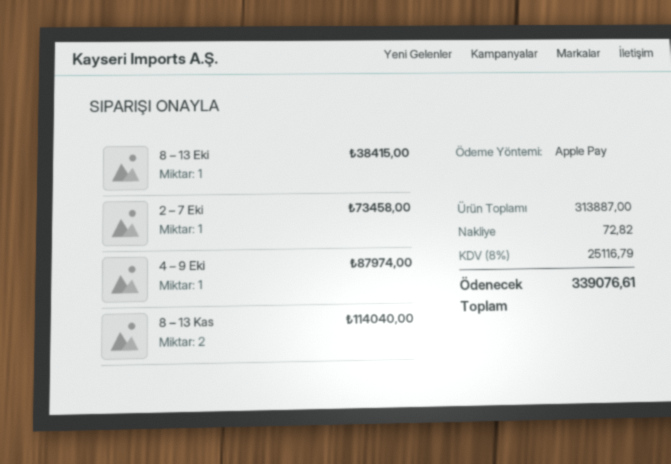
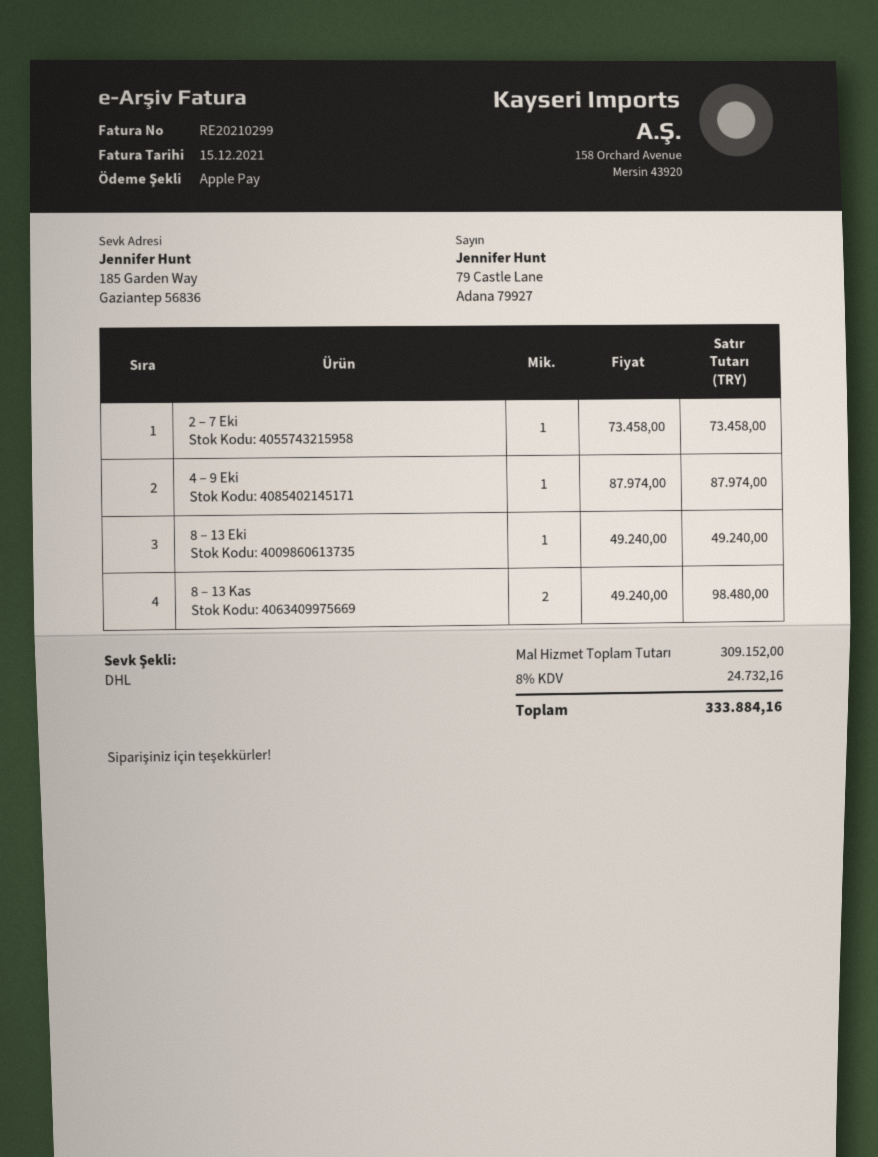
8 – 13 Eki: 1 for 38415.00 -> 1 for 49240.00
8 – 13 Kas: 2 for 114040.00 -> 2 for 98480.00
subtotal: 313887.00 -> 309152.00
shipping: 72.82 -> none
tax: 8% = 25116.79 -> 8% = 24732.16
total: 339076.61 -> 333884.16

